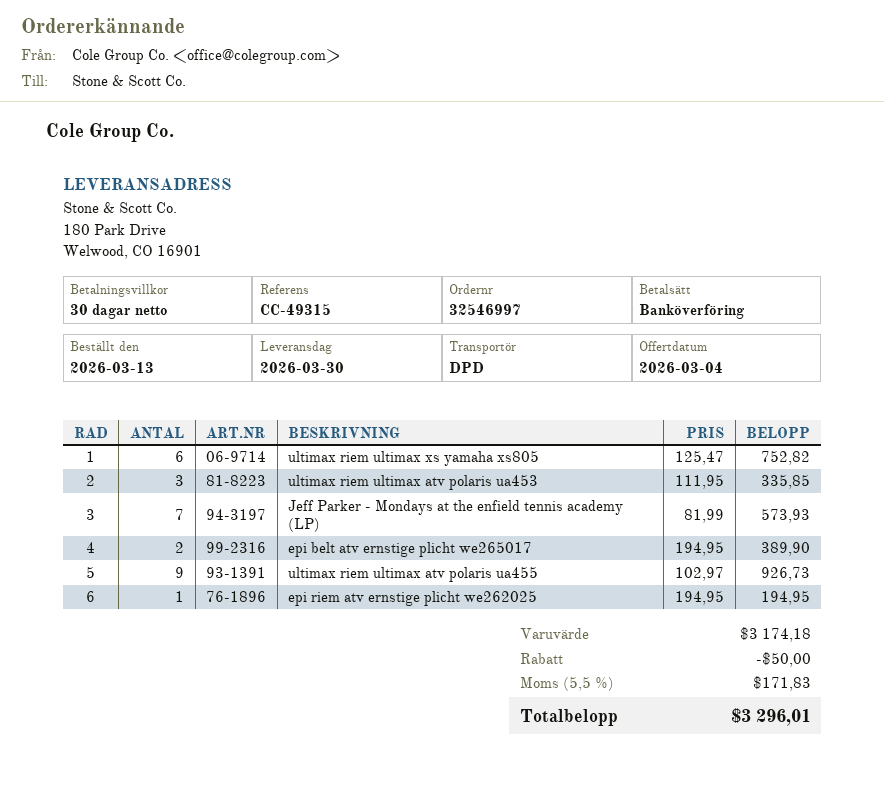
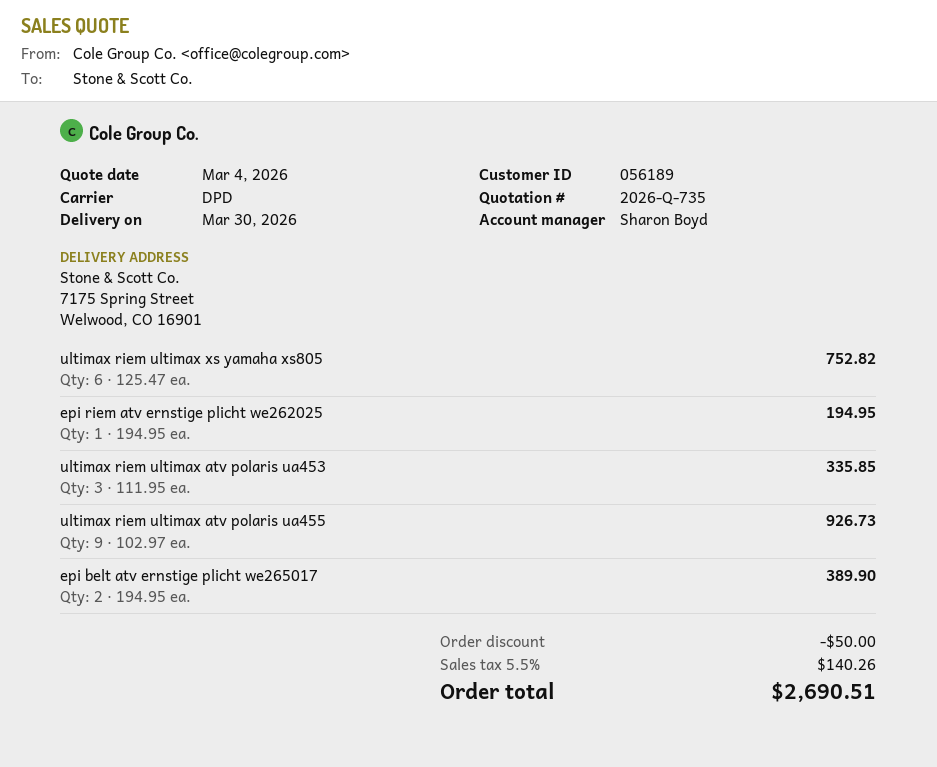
ship to: 180 Park Drive, Welwood, CO 16901 -> 7175 Spring Street, Welwood, CO 16901
Jeff Parker - Mondays at the enfield tennis academy (LP): 7 x 81.99 = 573.93 -> none
tax: 5.5% = 171.83 -> 5.5% = 140.26
total: 3296.01 -> 2690.51

